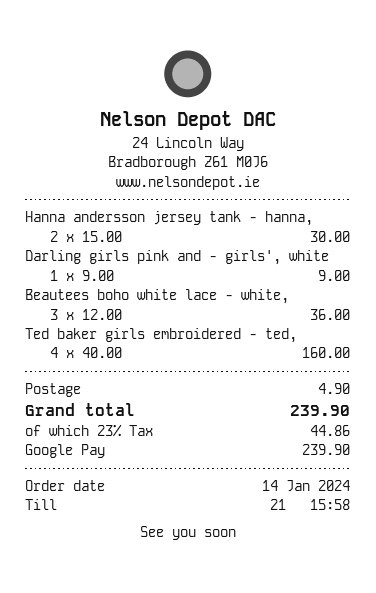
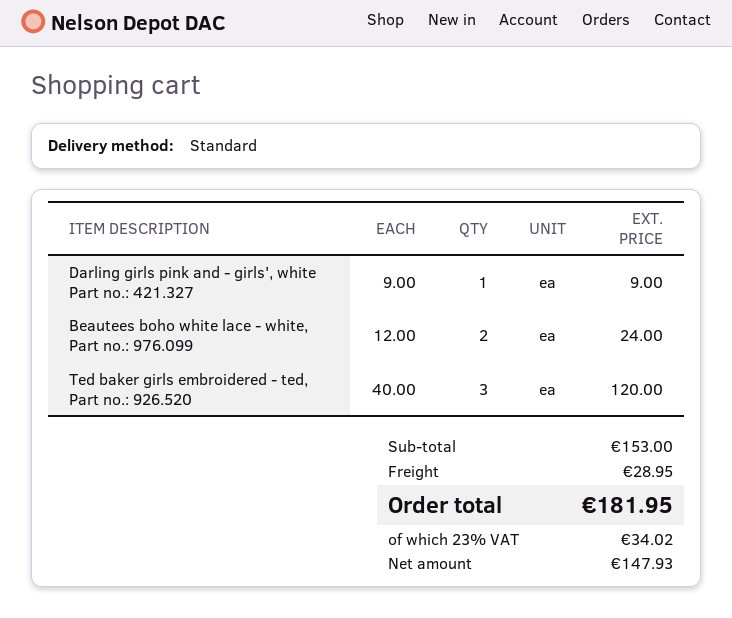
Hanna andersson jersey tank - hanna,: 2 x 15.00 = 30.00 -> none
Beautees boho white lace - white,: 3 x 12.00 = 36.00 -> 2 x 12.00 = 24.00
Ted baker girls embroidered - ted,: 4 x 40.00 = 160.00 -> 3 x 40.00 = 120.00
shipping: 4.90 -> 28.95
tax: 23% = 44.86 -> 23% = 34.02
total: 239.90 -> 181.95

